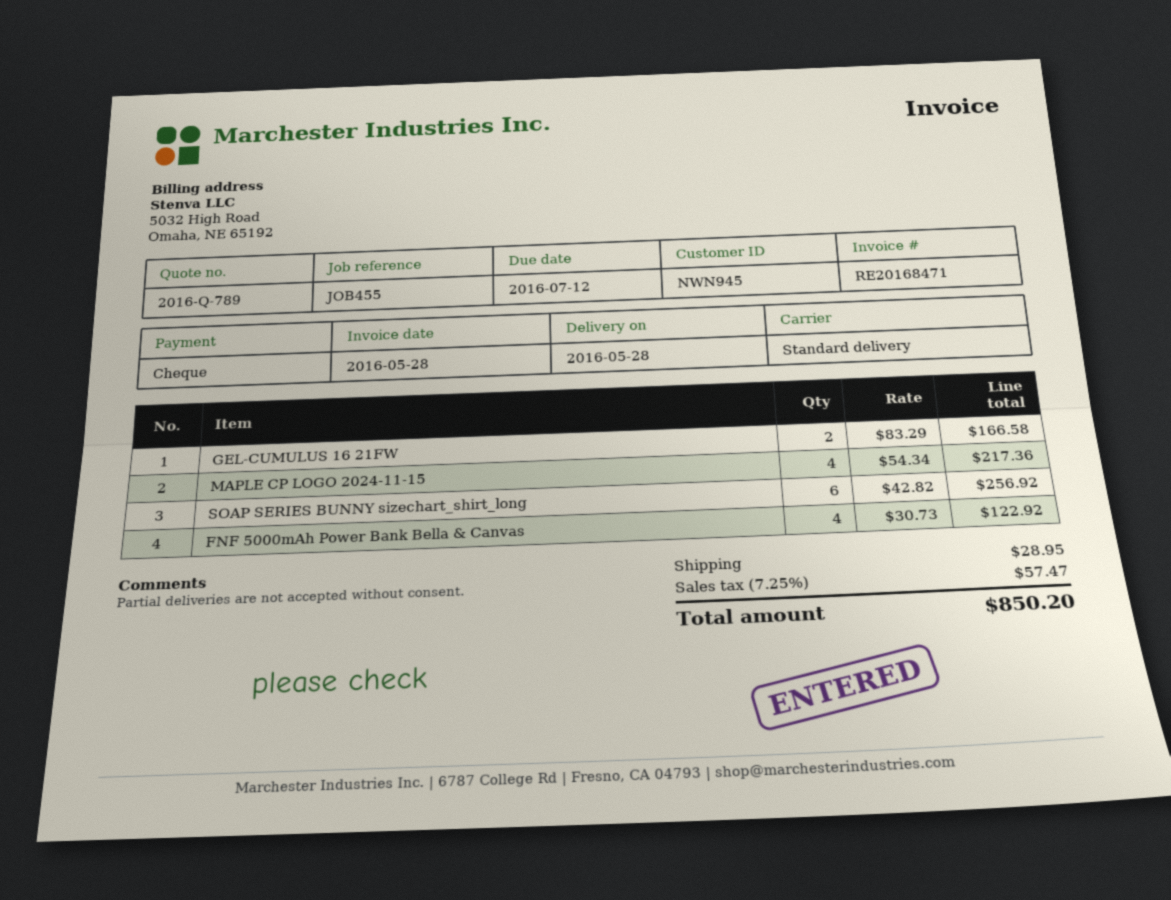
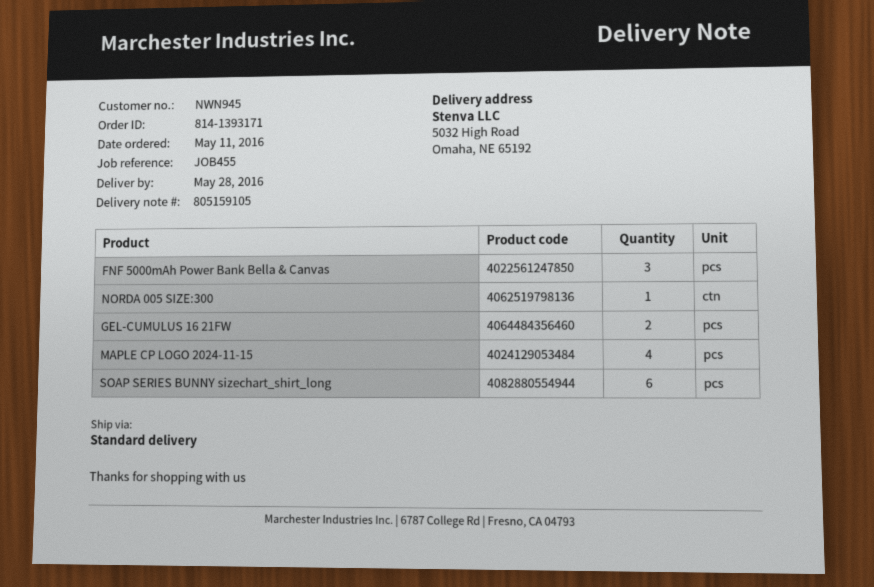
FNF 5000mAh Power Bank Bella & Canvas: 4 -> 3
NORDA 005 SIZE:300: none -> 1

